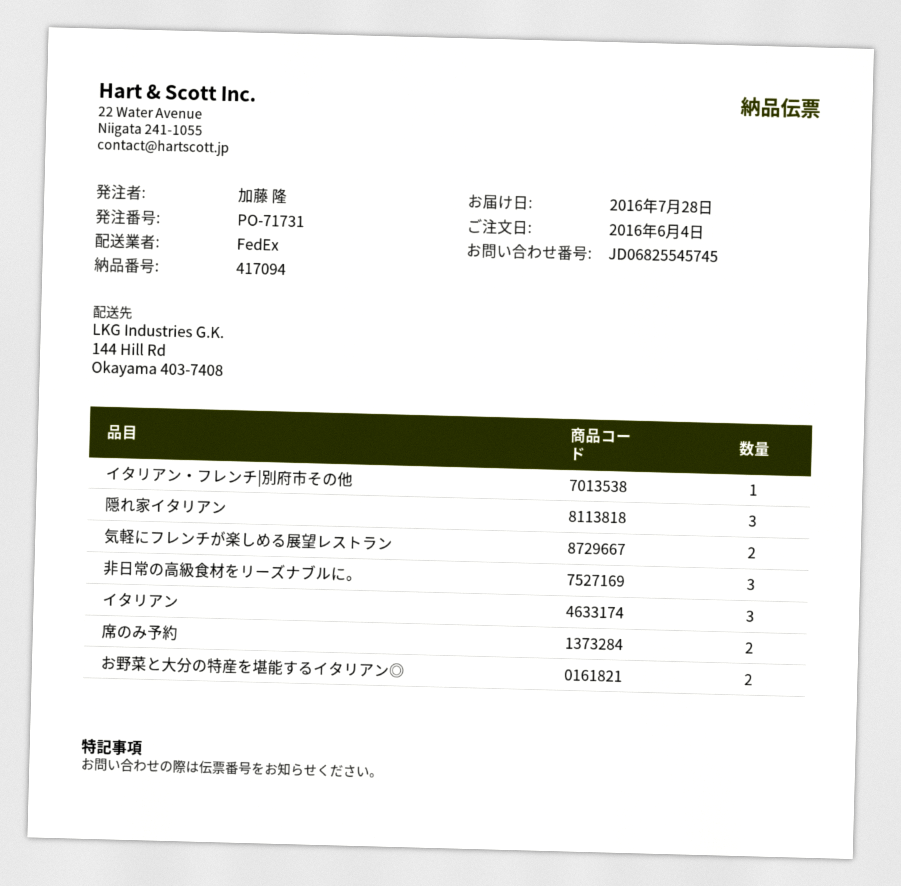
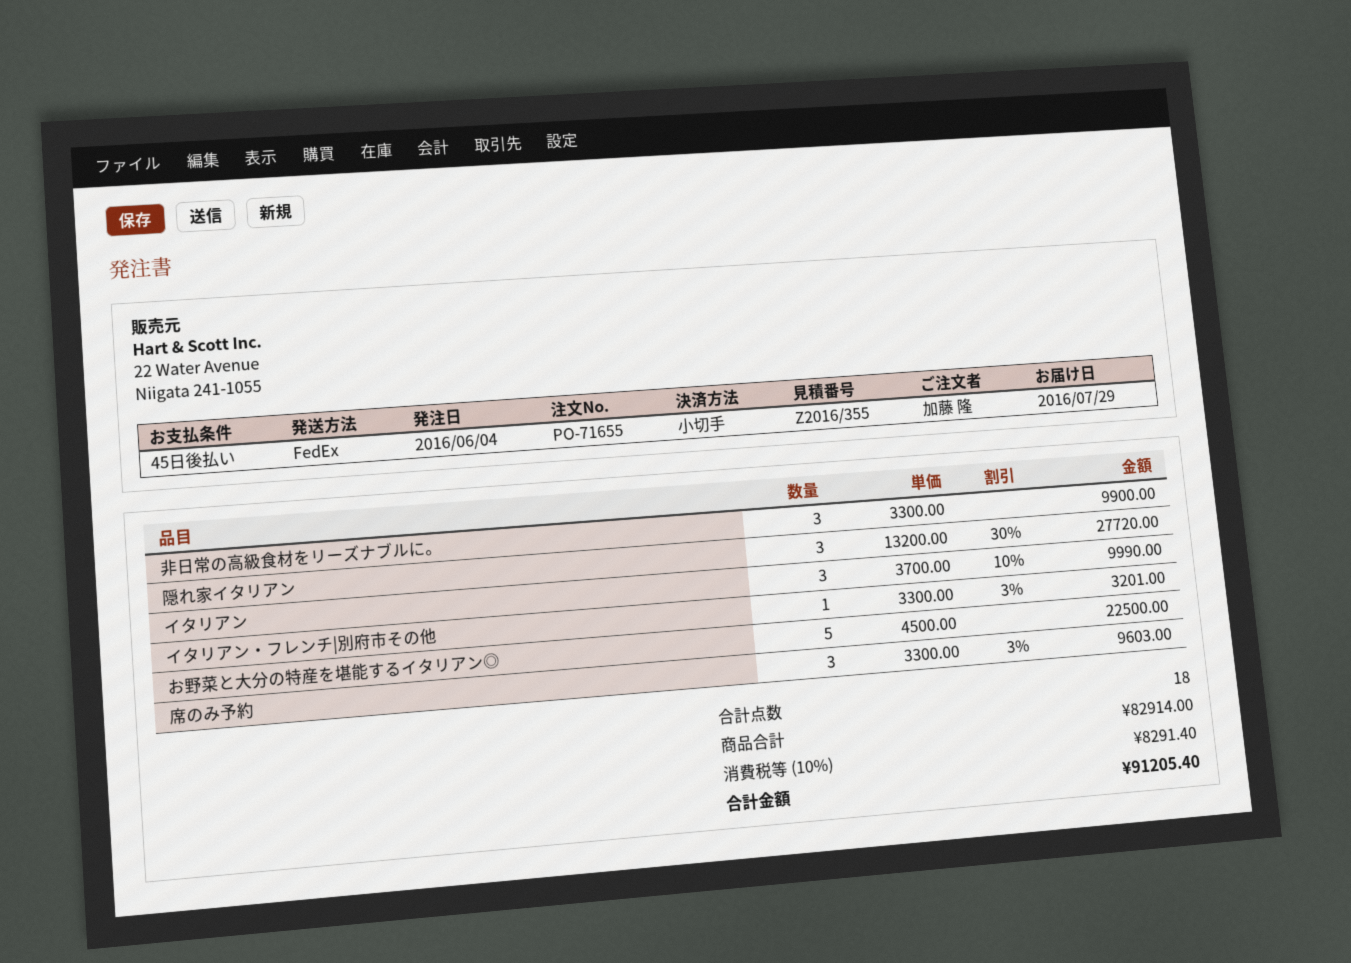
order number: PO-71731 -> PO-71655
delivery date: 2016-07-28 -> 2016-07-29
気軽にフレンチが楽しめる展望レストラン: 2 -> none
席のみ予約: 2 -> 3
お野菜と大分の特産を堪能するイタリアン◎: 2 -> 5

